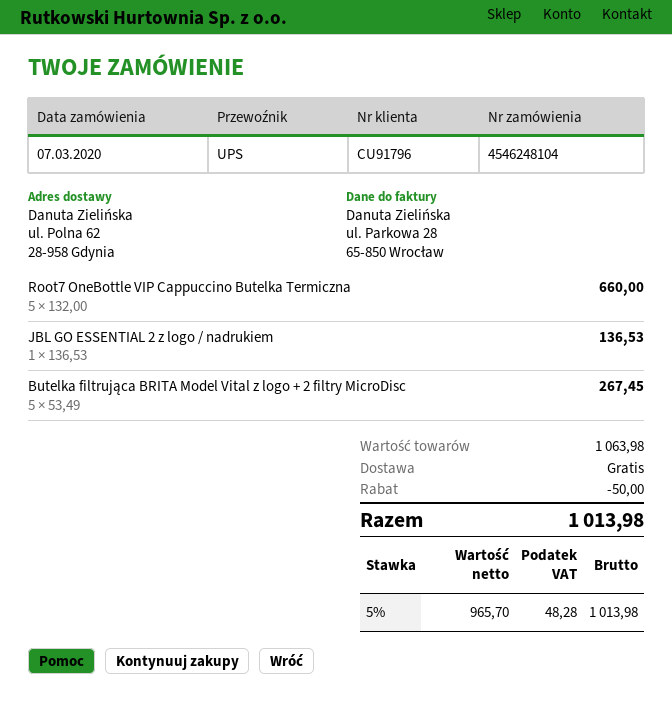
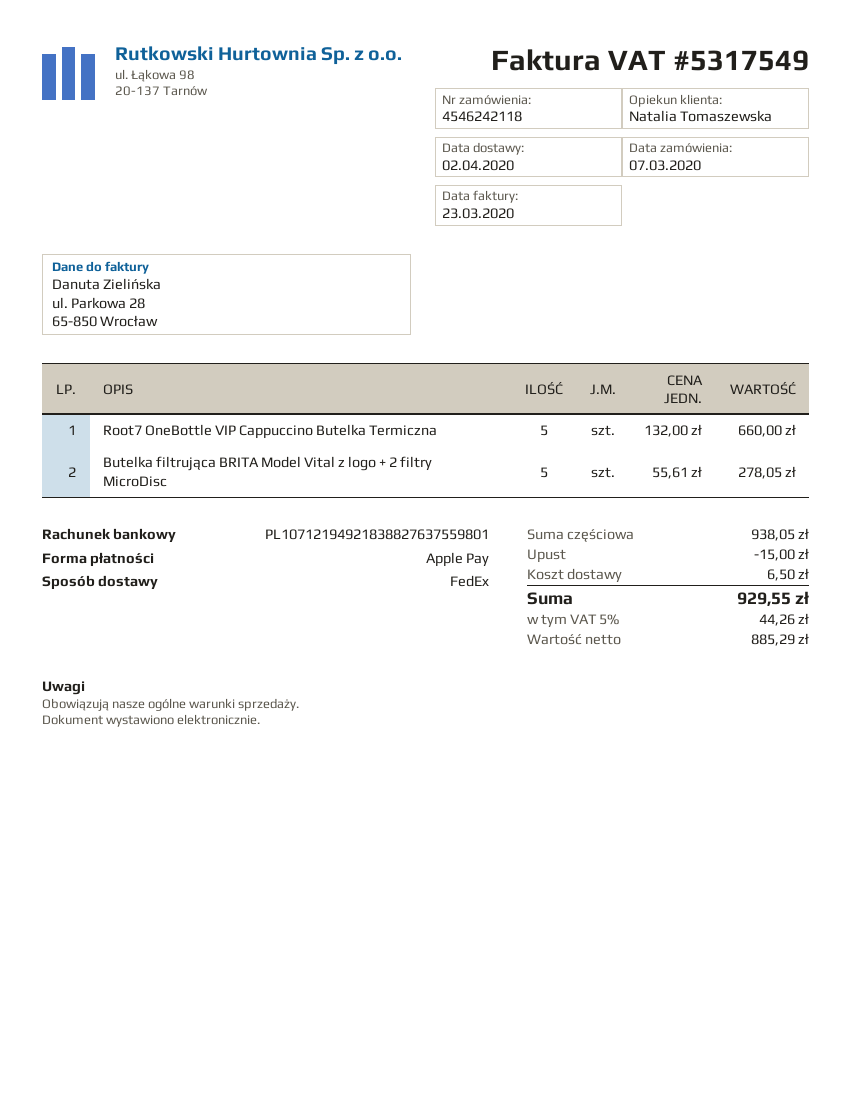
order number: 4546248104 -> 4546242118
shipping method: UPS -> FedEx
JBL GO ESSENTIAL 2 z logo / nadrukiem: 1 x 136.53 = 136.53 -> none
Butelka filtrująca BRITA Model Vital z logo + 2 filtry MicroDisc: 5 x 53.49 = 267.45 -> 5 x 55.61 = 278.05
subtotal: 1063.98 -> 938.05
discount: 50.00 -> 15.00
shipping: 0.00 -> 6.50
net: 965.70 -> 885.29
tax: 5% = 48.28 -> 5% = 44.26
total: 1013.98 -> 929.55

